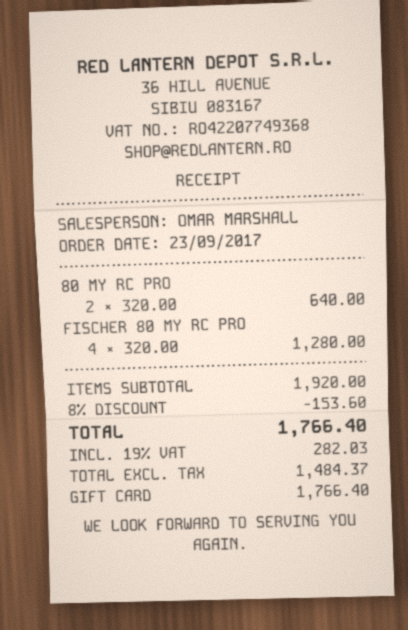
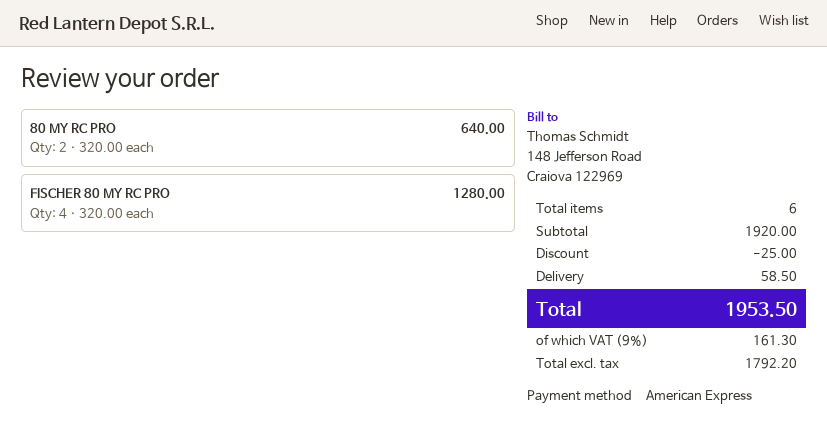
payment method: gift card -> American Express
discount: 153.60 -> 25.00
shipping: none -> 58.50
net: 1484.37 -> 1792.20
tax: 19% = 282.03 -> 9% = 161.30
total: 1766.40 -> 1953.50

